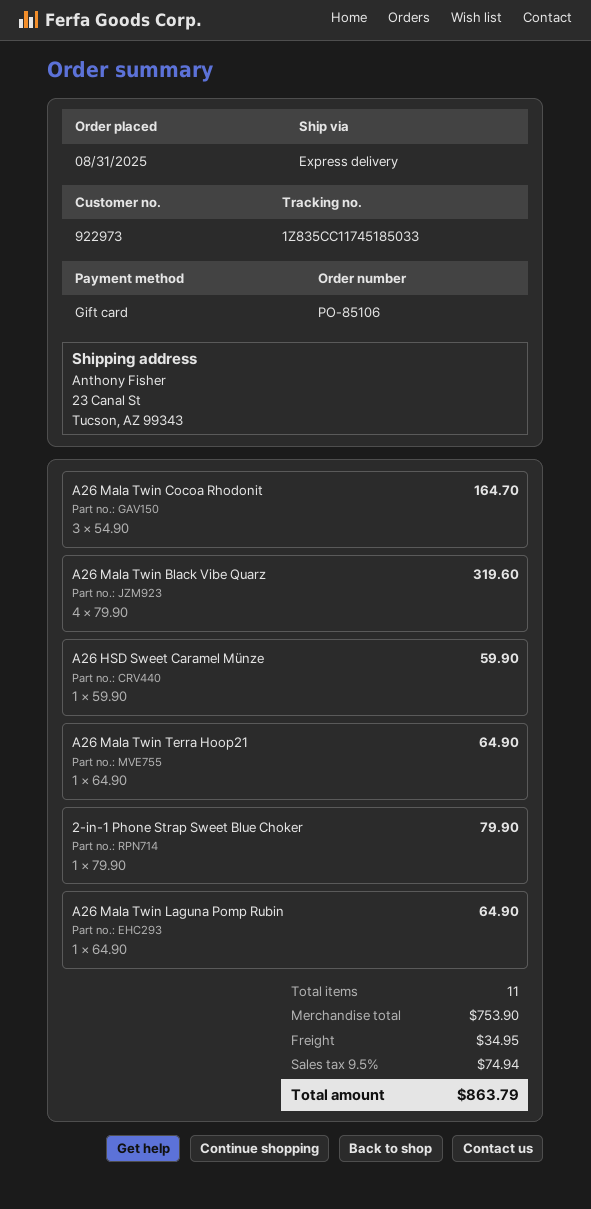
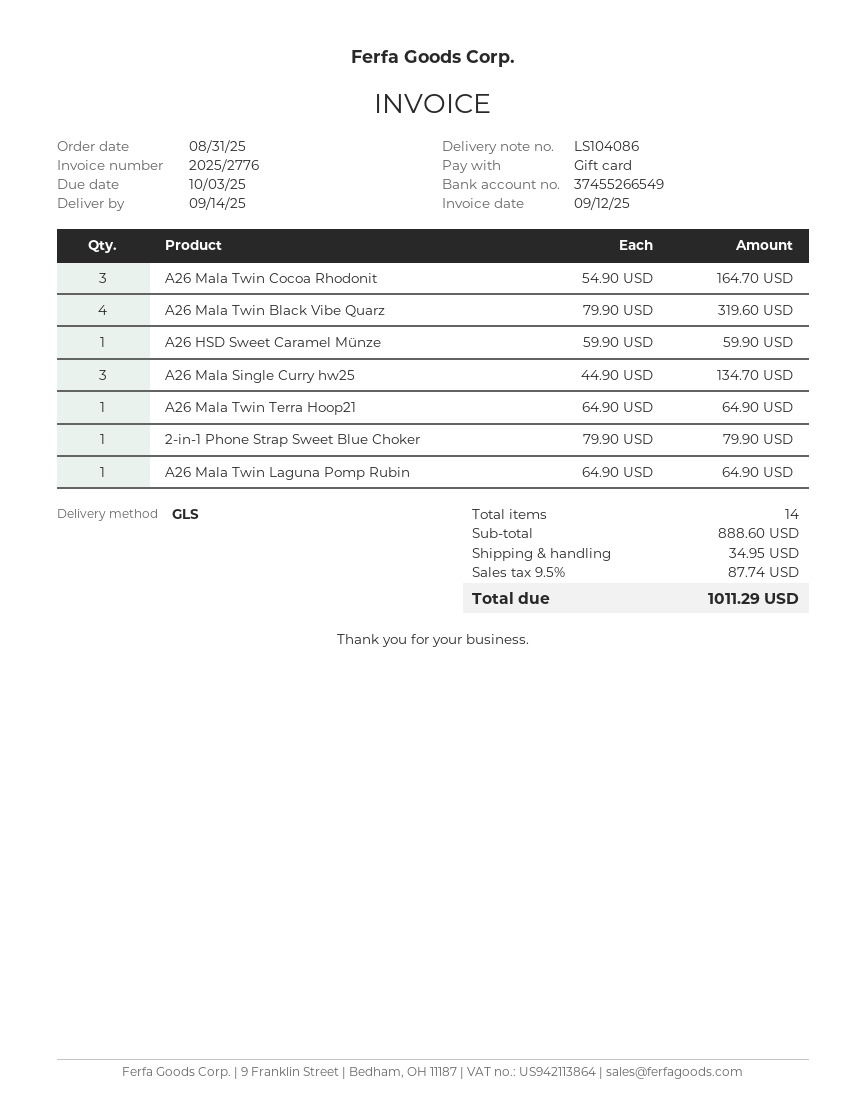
shipping method: express -> GLS
A26 Mala Single Curry hw25: none -> 3 x 44.90 = 134.70
total quantity: 11 -> 14
subtotal: 753.90 -> 888.60
tax: 9.5% = 74.94 -> 9.5% = 87.74
total: 863.79 -> 1011.29

